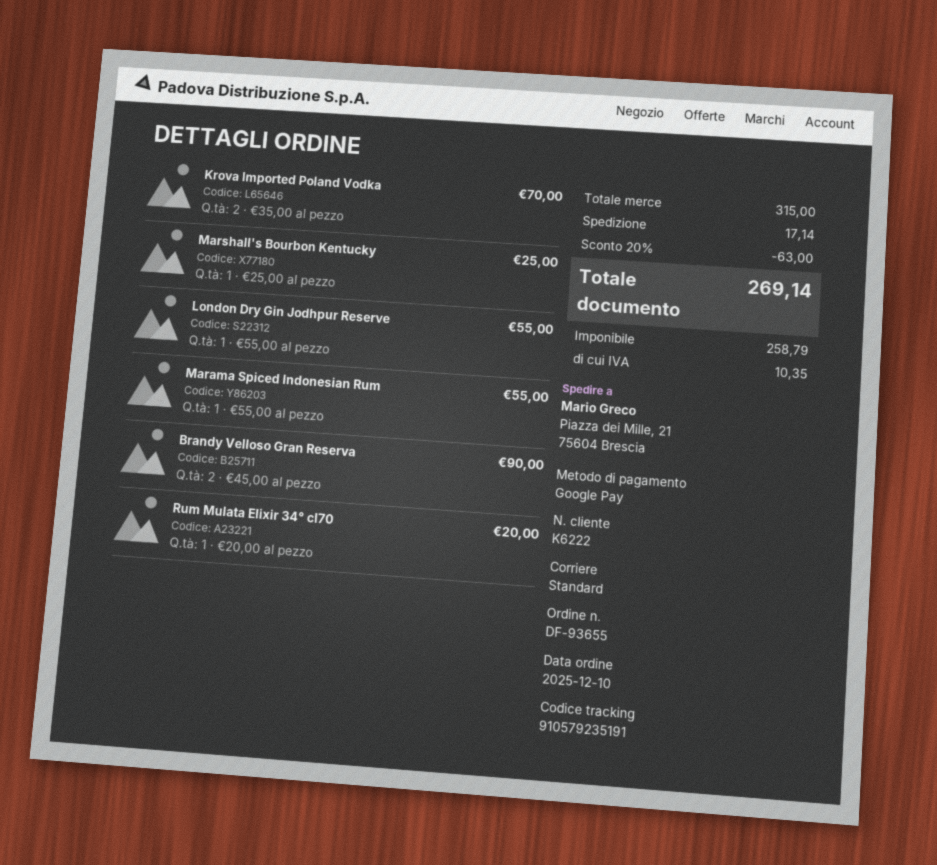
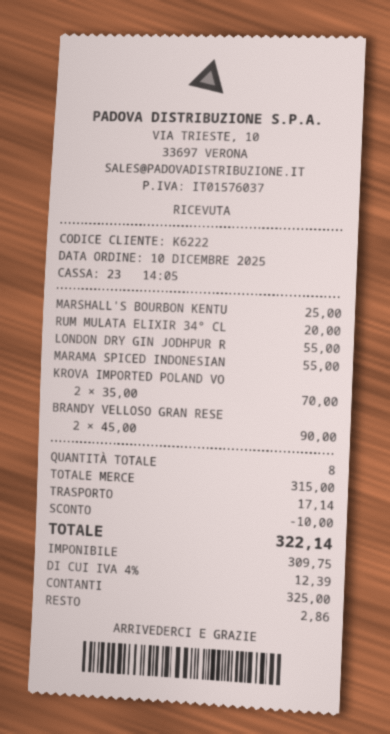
payment method: Google Pay -> cash
discount: 63.00 -> 10.00
net: 258.79 -> 309.75
tax: 10.35 -> 12.39
total: 269.14 -> 322.14

